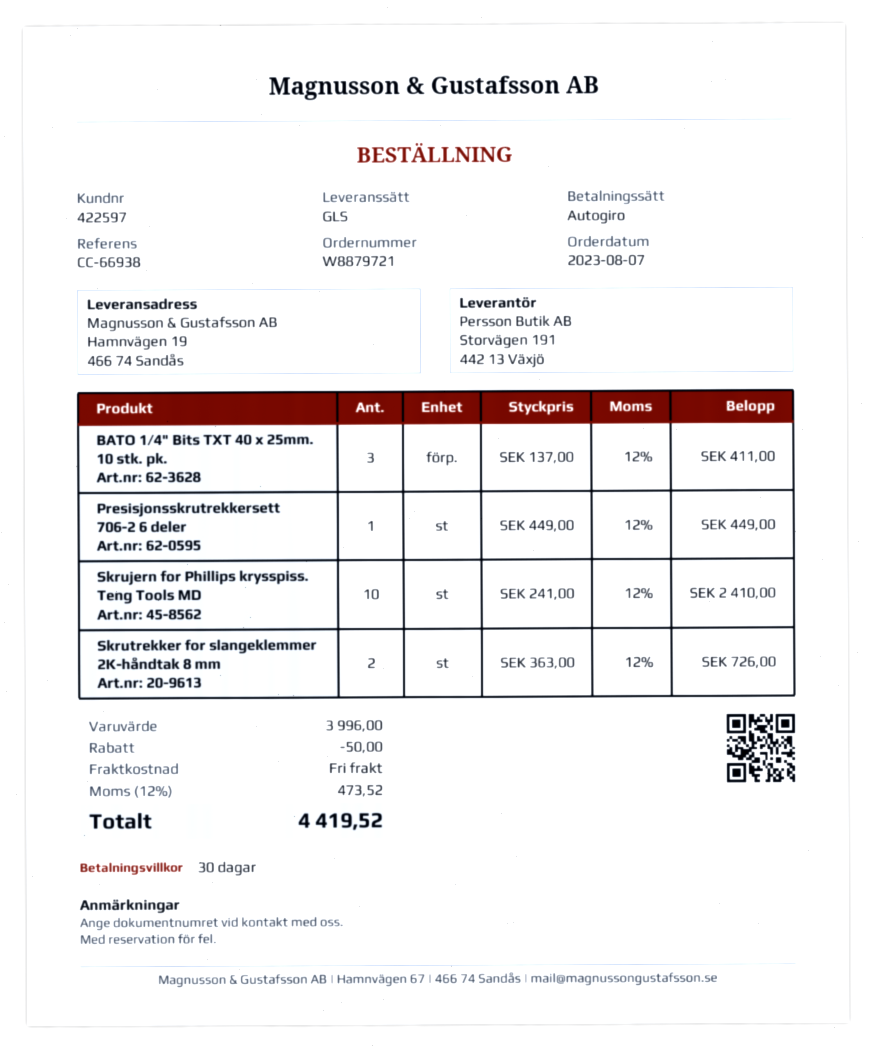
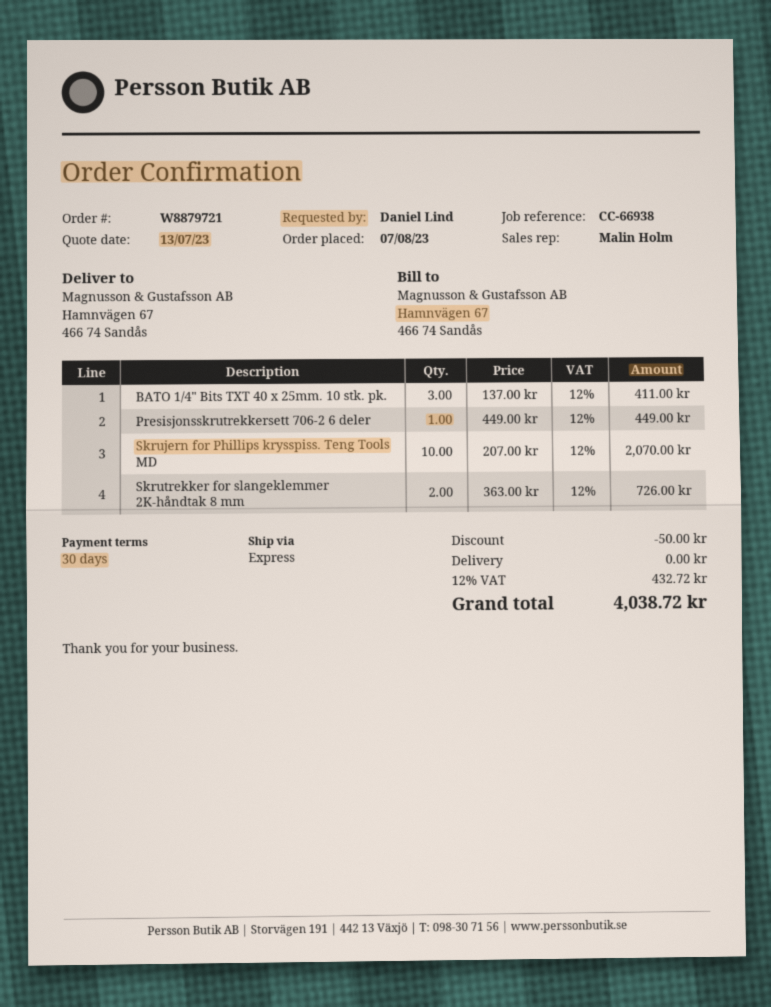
shipping method: GLS -> express
ship to: Hamnvägen 19, 466 74 Sandås -> Hamnvägen 67, 466 74 Sandås
Skrujern for Phillips krysspiss. Teng Tools MD: 10 x 241.00 = 2410.00 -> 10 x 207.00 = 2070.00
tax: 12% = 473.52 -> 12% = 432.72
total: 4419.52 -> 4038.72

